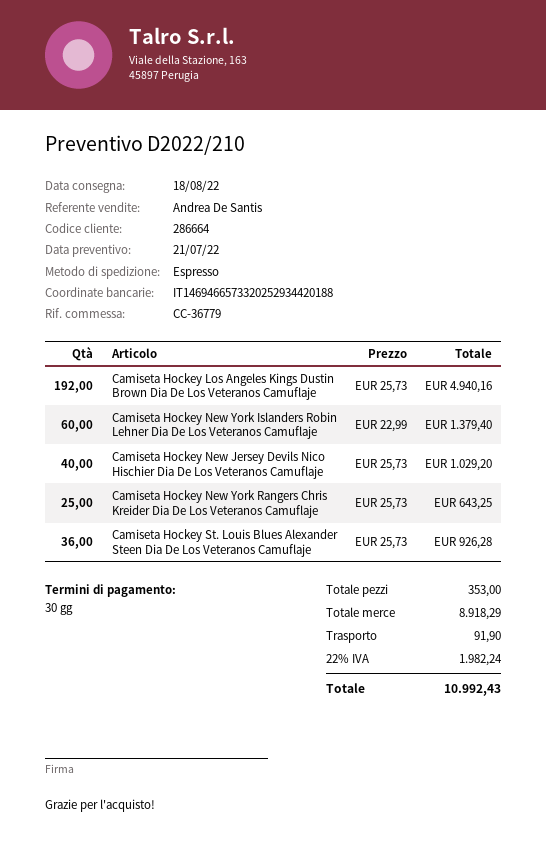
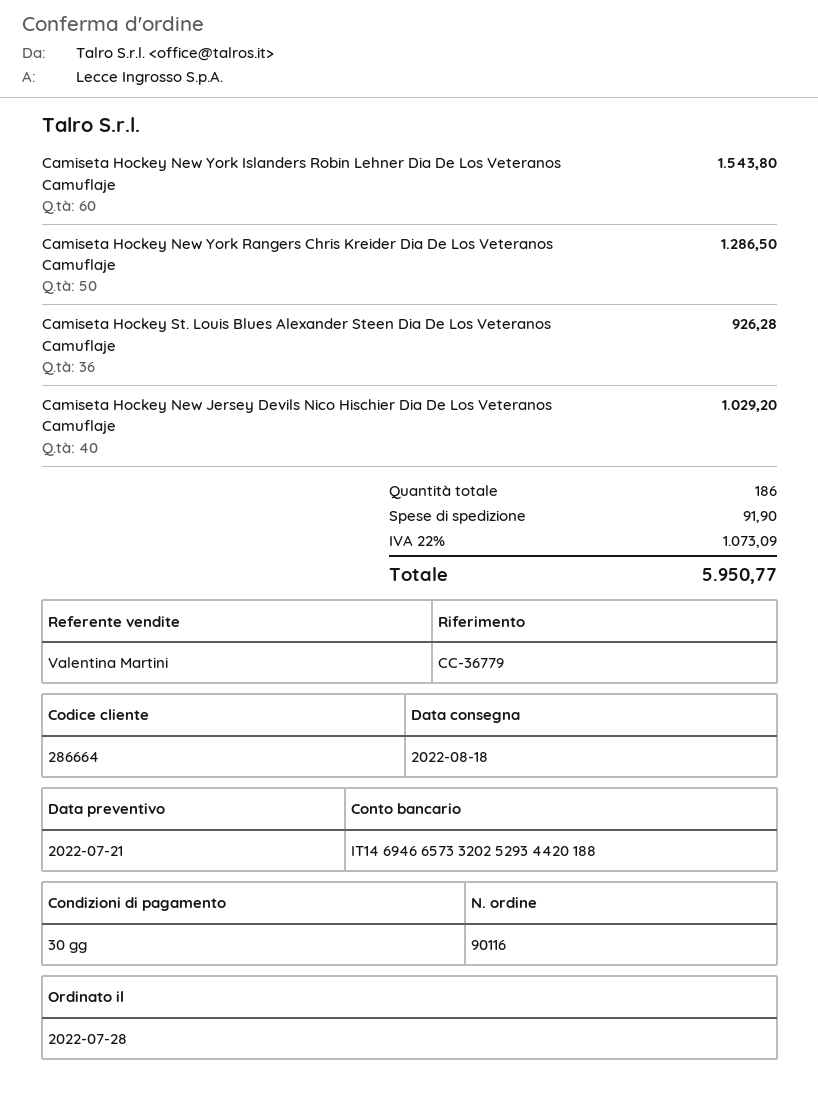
sales rep: Andrea De Santis -> Valentina Martini
Camiseta Hockey Los Angeles Kings Dustin Brown Dia De Los Veteranos Camuflaje: 192 for 4940.16 -> none
Camiseta Hockey New York Islanders Robin Lehner Dia De Los Veteranos Camuflaje: 60 for 1379.40 -> 60 for 1543.80
Camiseta Hockey New York Rangers Chris Kreider Dia De Los Veteranos Camuflaje: 25 for 643.25 -> 50 for 1286.50
total quantity: 353 -> 186
tax: 22% = 1982.24 -> 22% = 1073.09
total: 10992.43 -> 5950.77

